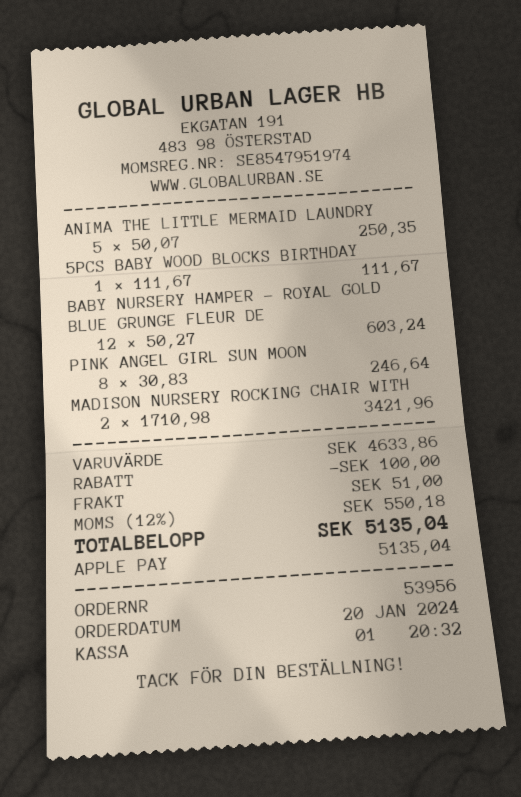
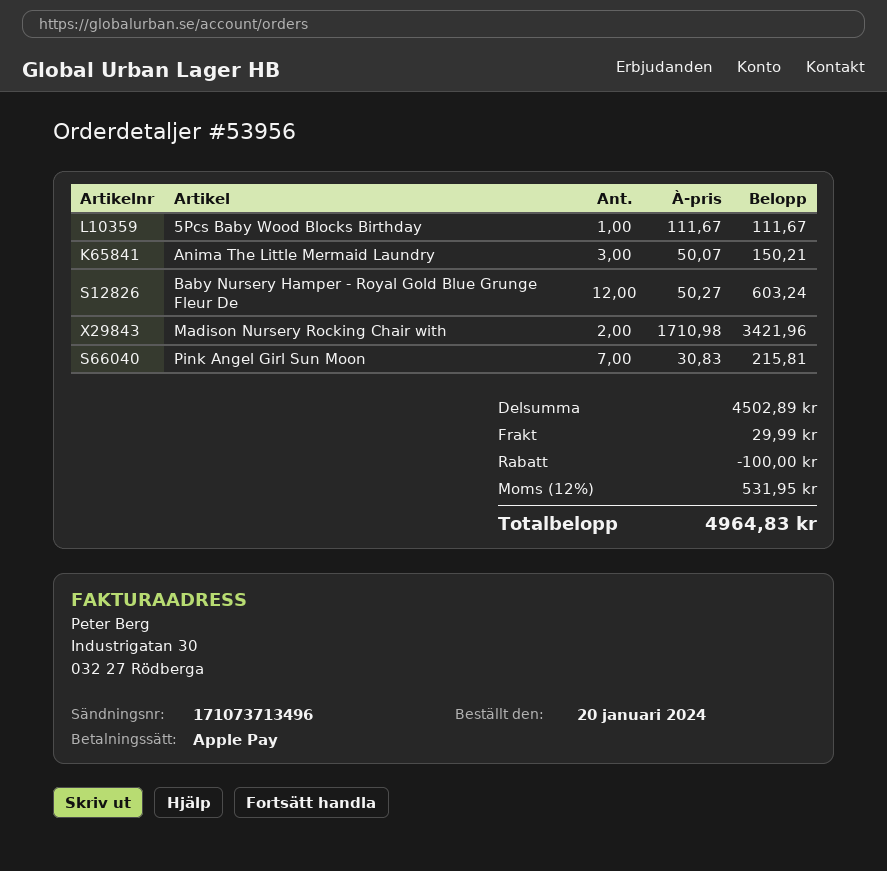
ANIMA THE LITTLE MERMAID LAUNDRY: 5 x 50.07 = 250.35 -> 3 x 50.07 = 150.21
PINK ANGEL GIRL SUN MOON: 8 x 30.83 = 246.64 -> 7 x 30.83 = 215.81
subtotal: 4633.86 -> 4502.89
shipping: 51.00 -> 29.99
tax: 12% = 550.18 -> 12% = 531.95
total: 5135.04 -> 4964.83

